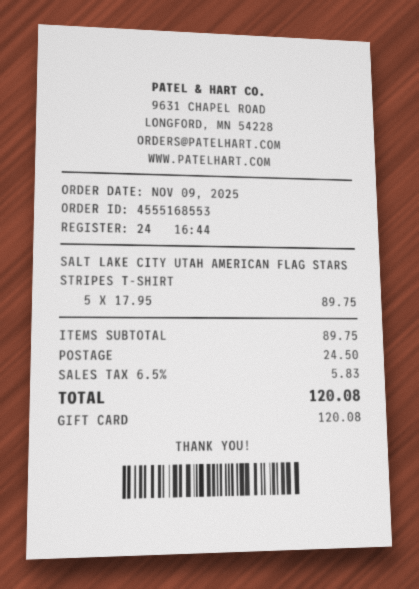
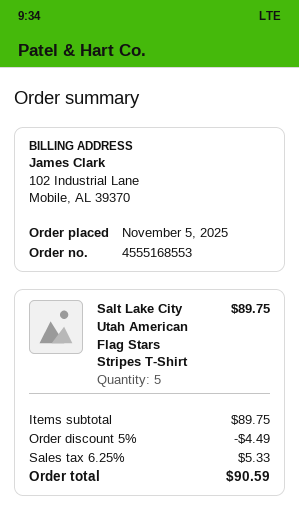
order date: 2025-11-09 -> 2025-11-05
discount: none -> 5% = 4.49
shipping: 24.50 -> none
tax: 6.5% = 5.83 -> 6.25% = 5.33
total: 120.08 -> 90.59

